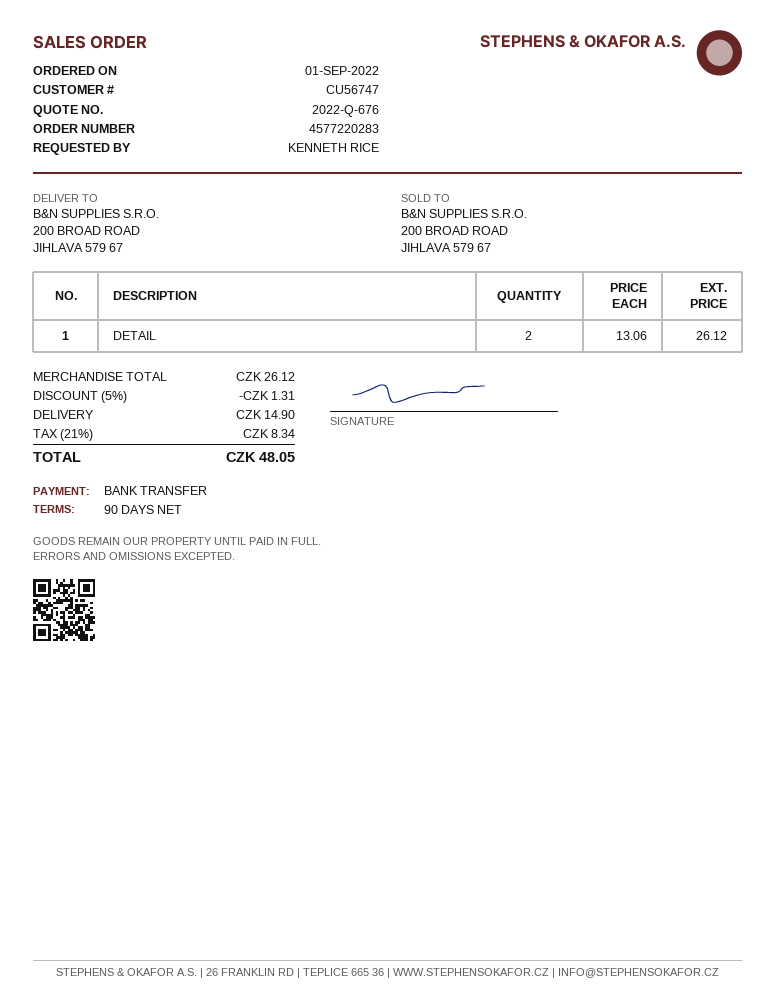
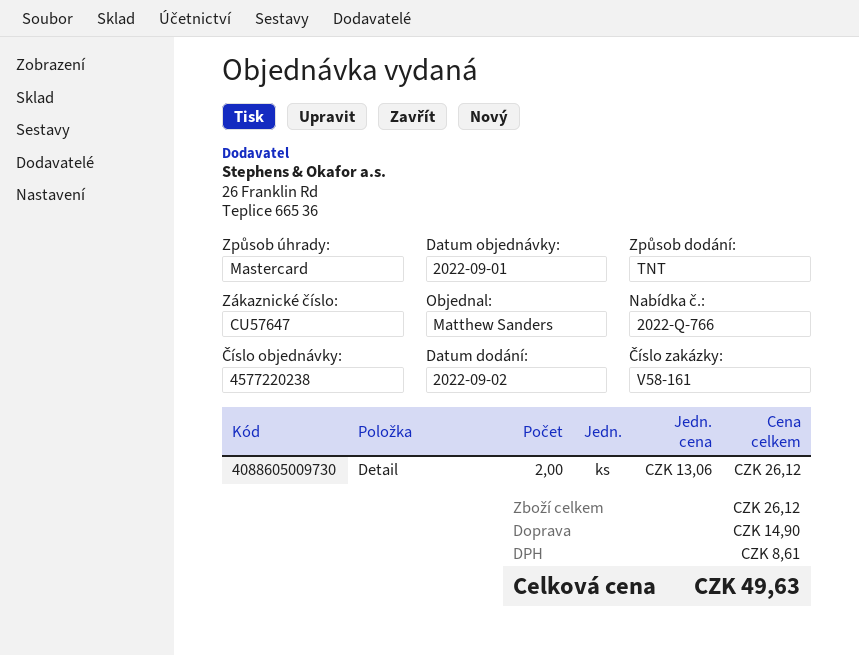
quote number: 2022-Q-676 -> 2022-Q-766
order number: 4577220283 -> 4577220238
customer number: CU56747 -> CU57647
ordered by: KENNETH RICE -> Matthew Sanders
payment method: bank transfer -> Mastercard
discount: 5% = 1.31 -> none
tax: 8.34 -> 8.61
total: 48.05 -> 49.63

